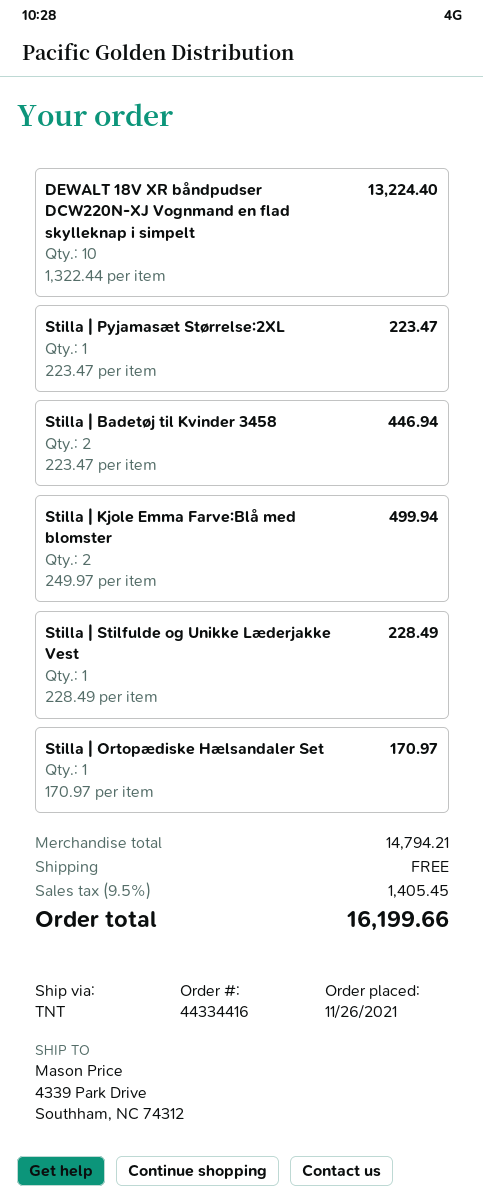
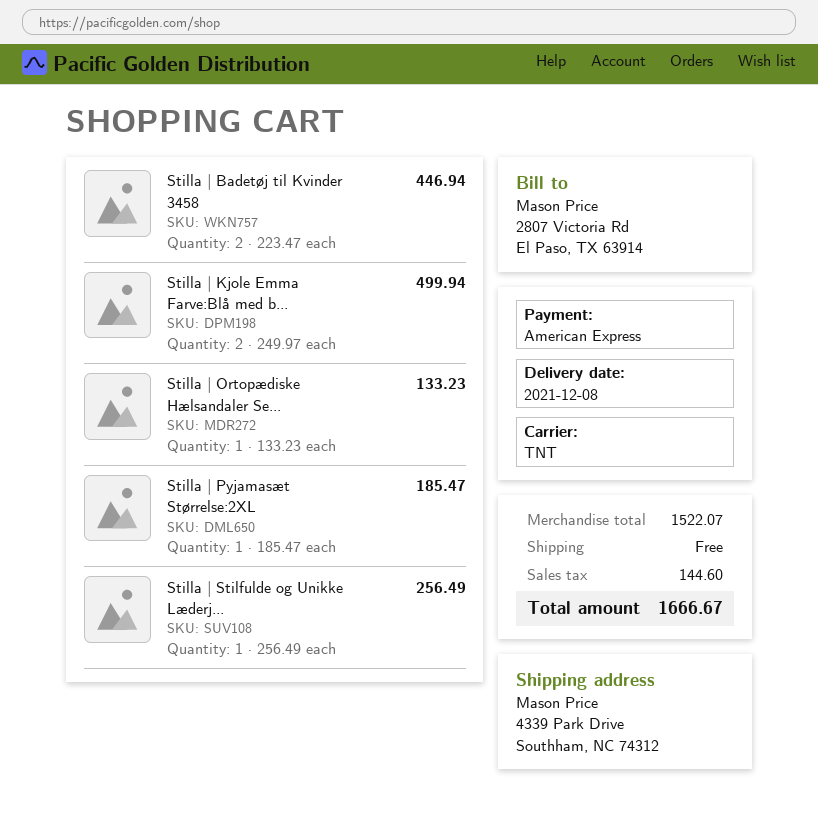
DEWALT 18V XR båndpudser DCW220N-XJ Vognmand en flad skylleknap i simpelt: 10 x 1322.44 = 13224.40 -> none
Stilla | Pyjamasæt Størrelse:2XL: 1 x 223.47 = 223.47 -> 1 x 185.47 = 185.47
Stilla | Stilfulde og Unikke Læderjakke Vest: 1 x 228.49 = 228.49 -> 1 x 256.49 = 256.49
Stilla | Ortopædiske Hælsandaler Set: 1 x 170.97 = 170.97 -> 1 x 133.23 = 133.23
subtotal: 14794.21 -> 1522.07
tax: 1405.45 -> 144.60
total: 16199.66 -> 1666.67

